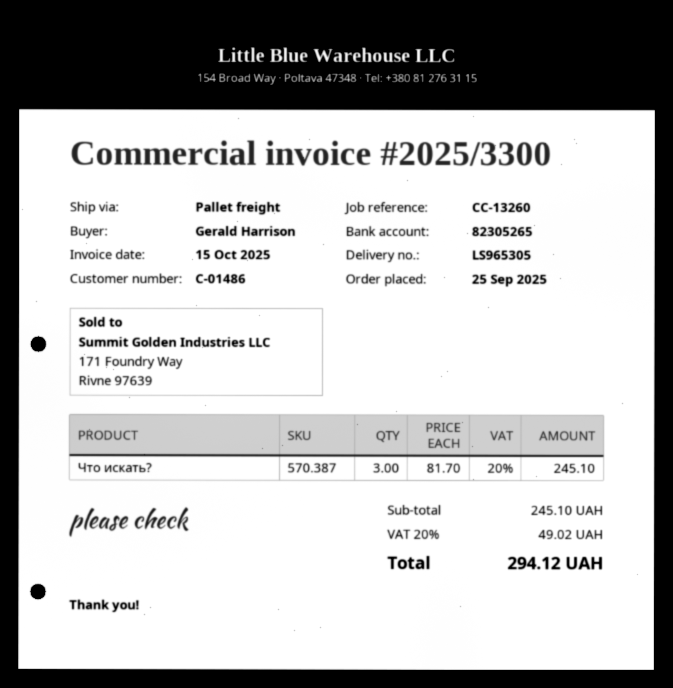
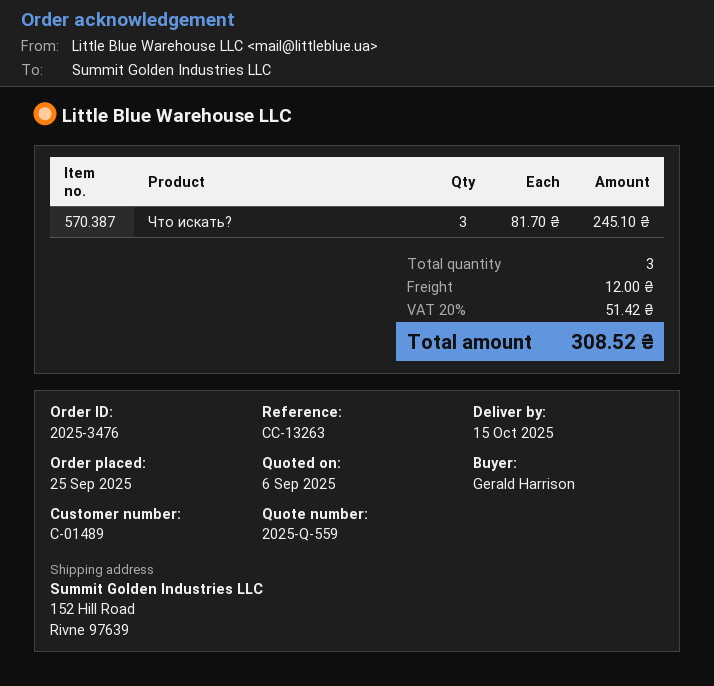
customer number: C-01486 -> C-01489
reference: CC-13260 -> CC-13263
shipping: none -> 12.00
tax: 20% = 49.02 -> 20% = 51.42
total: 294.12 -> 308.52

